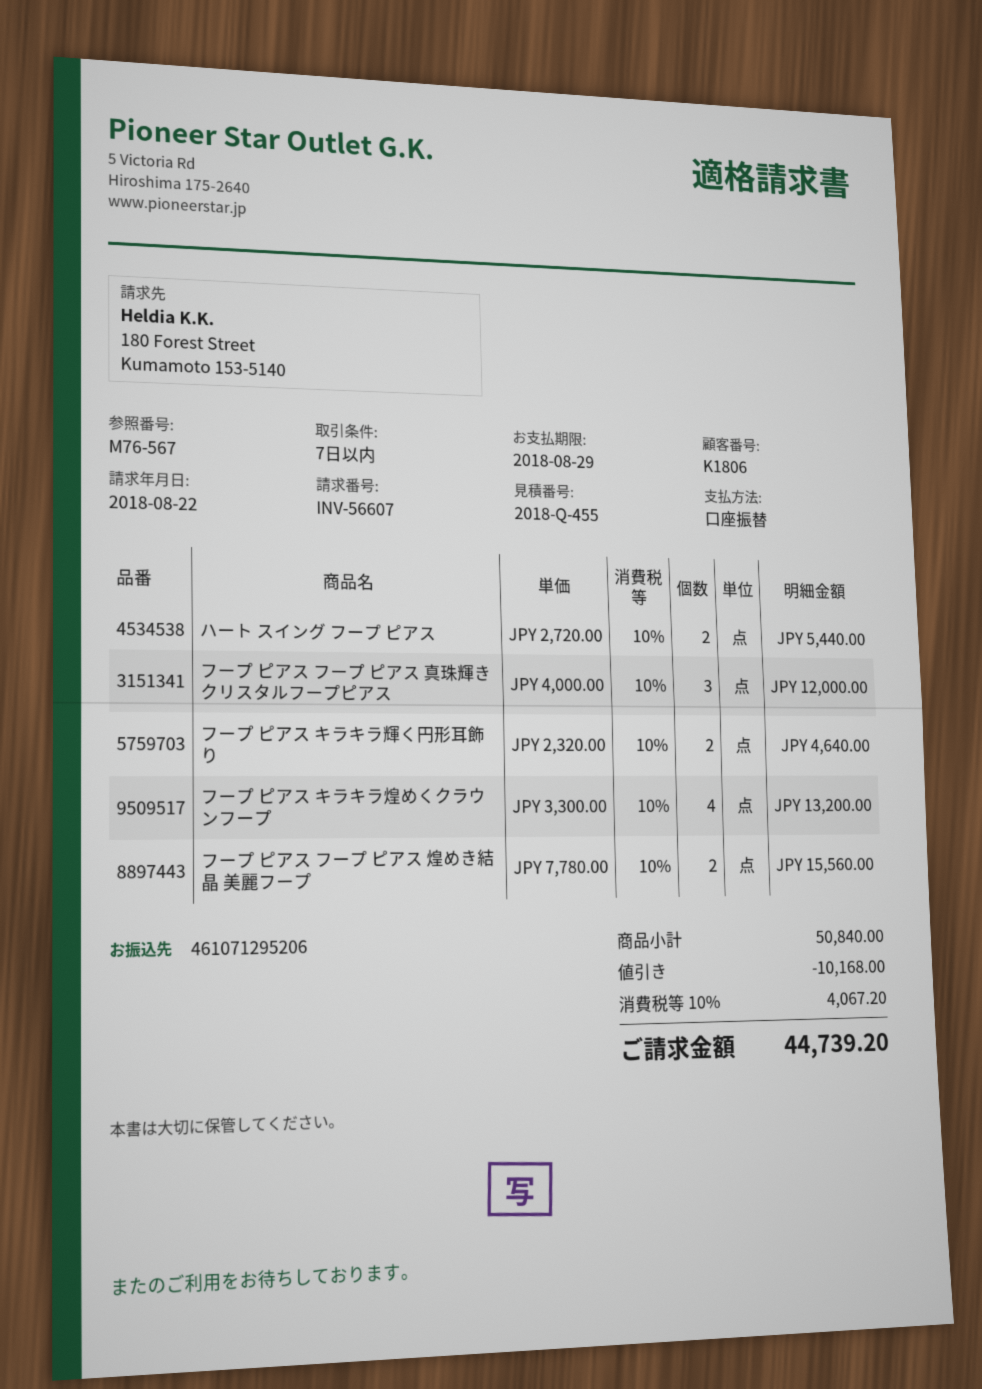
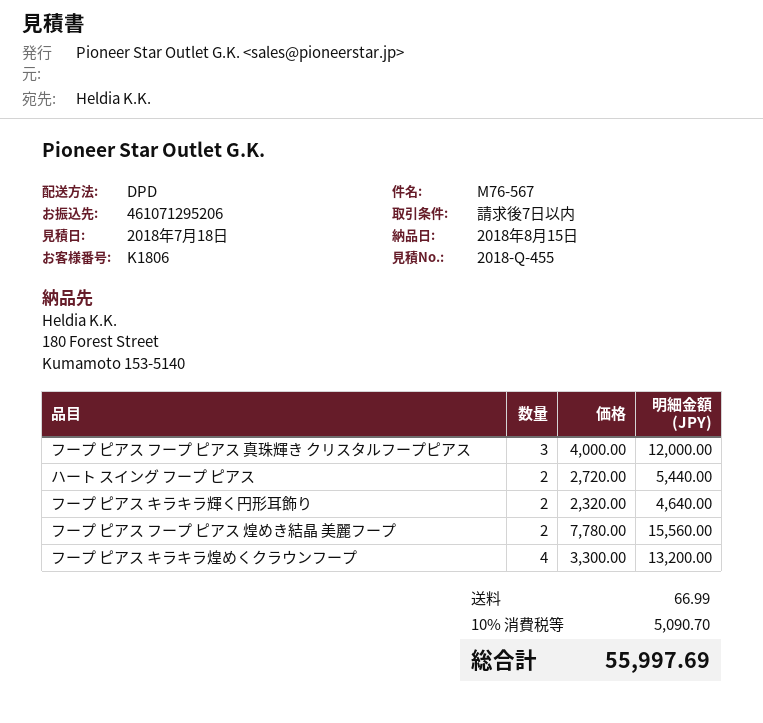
discount: 10168.00 -> none
shipping: none -> 66.99
tax: 10% = 4067.20 -> 10% = 5090.70
total: 44739.20 -> 55997.69

